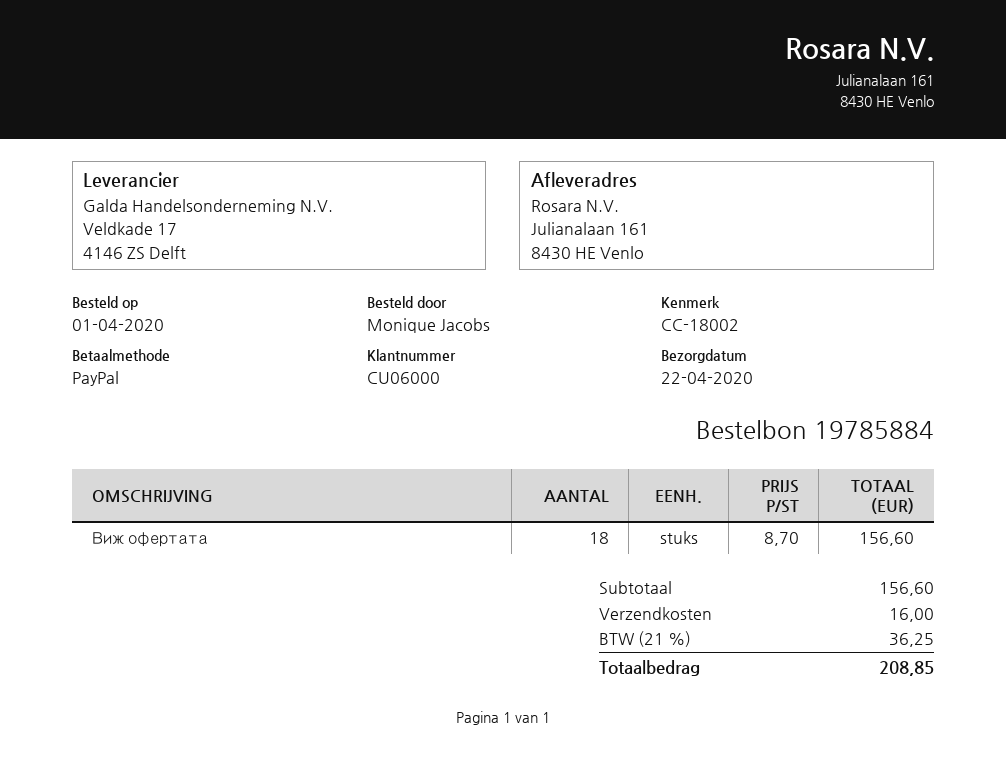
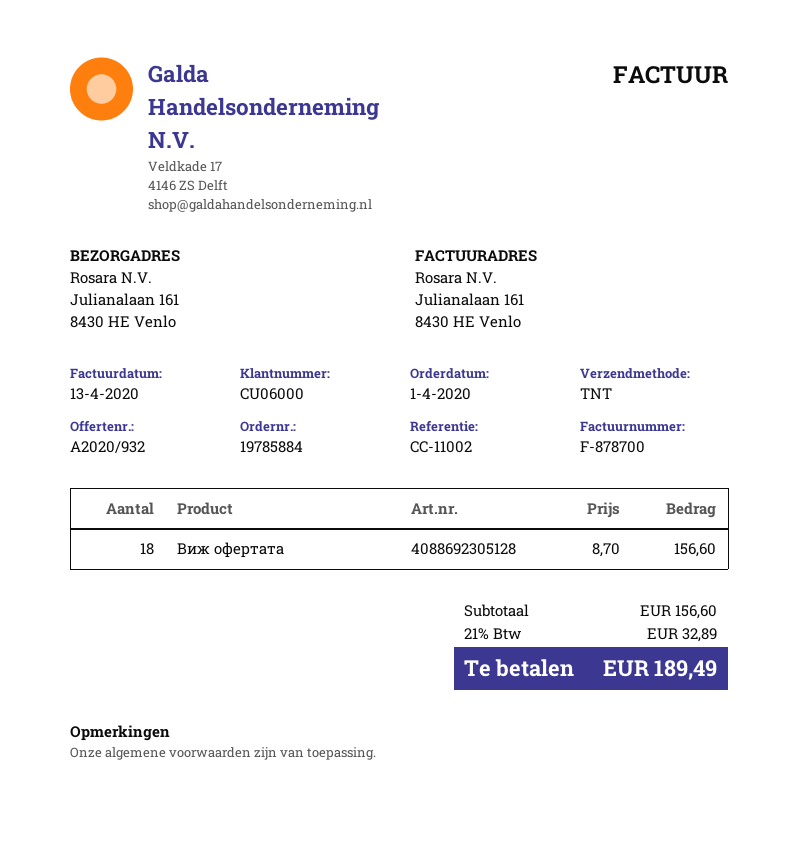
reference: CC-18002 -> CC-11002
shipping: 16.00 -> none
tax: 21% = 36.25 -> 21% = 32.89
total: 208.85 -> 189.49

